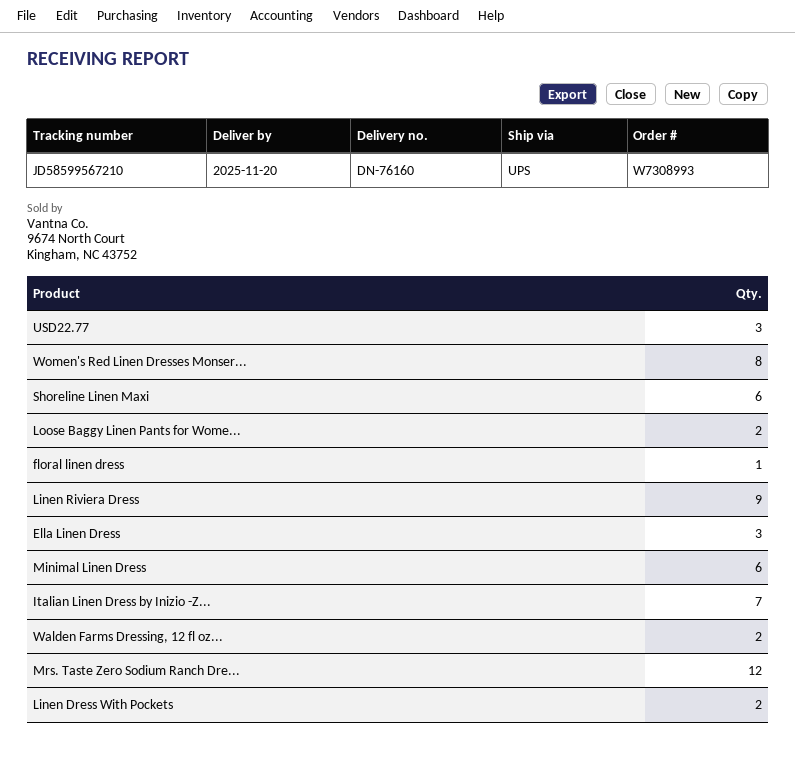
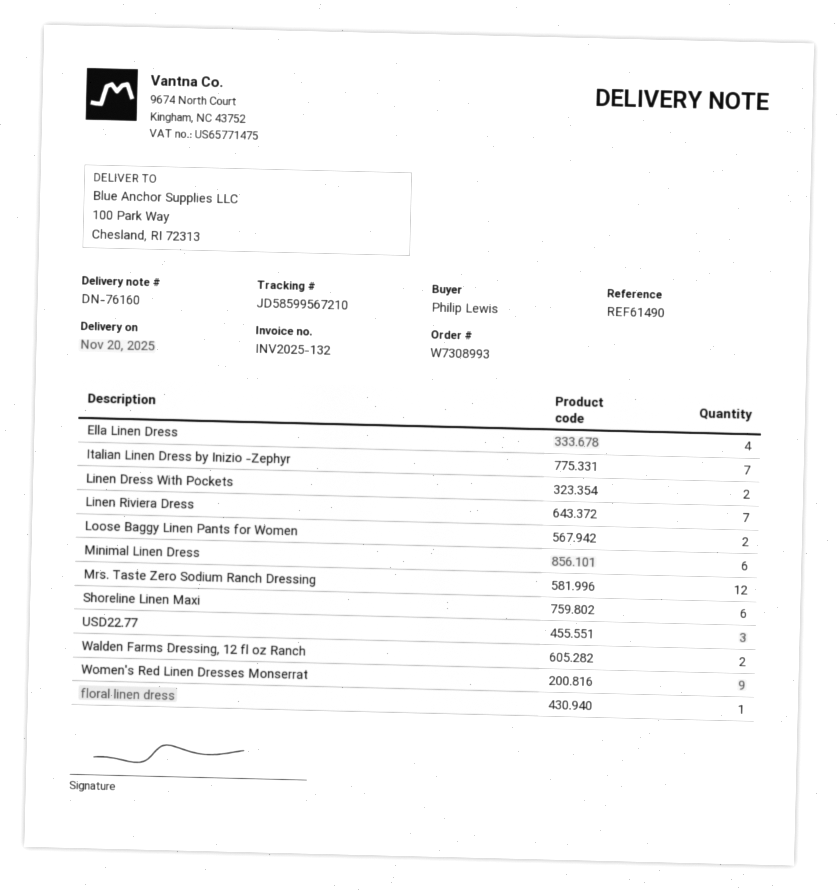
Women's Red Linen Dresses Monser...: 8 -> 9
Linen Riviera Dress: 9 -> 7
Ella Linen Dress: 3 -> 4

